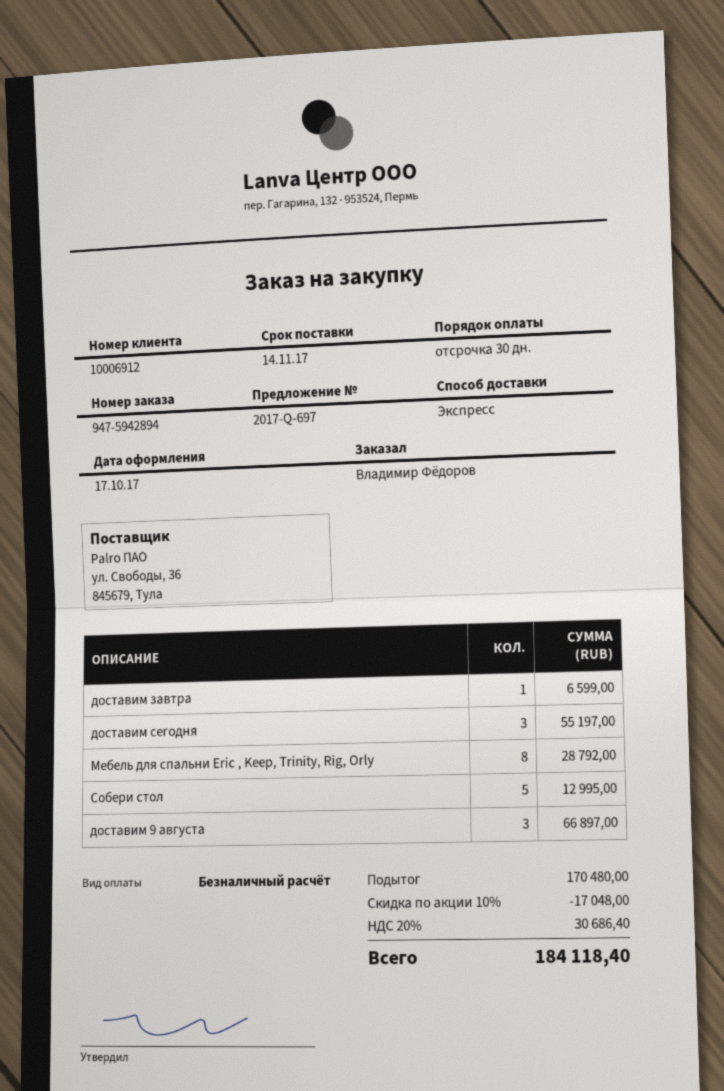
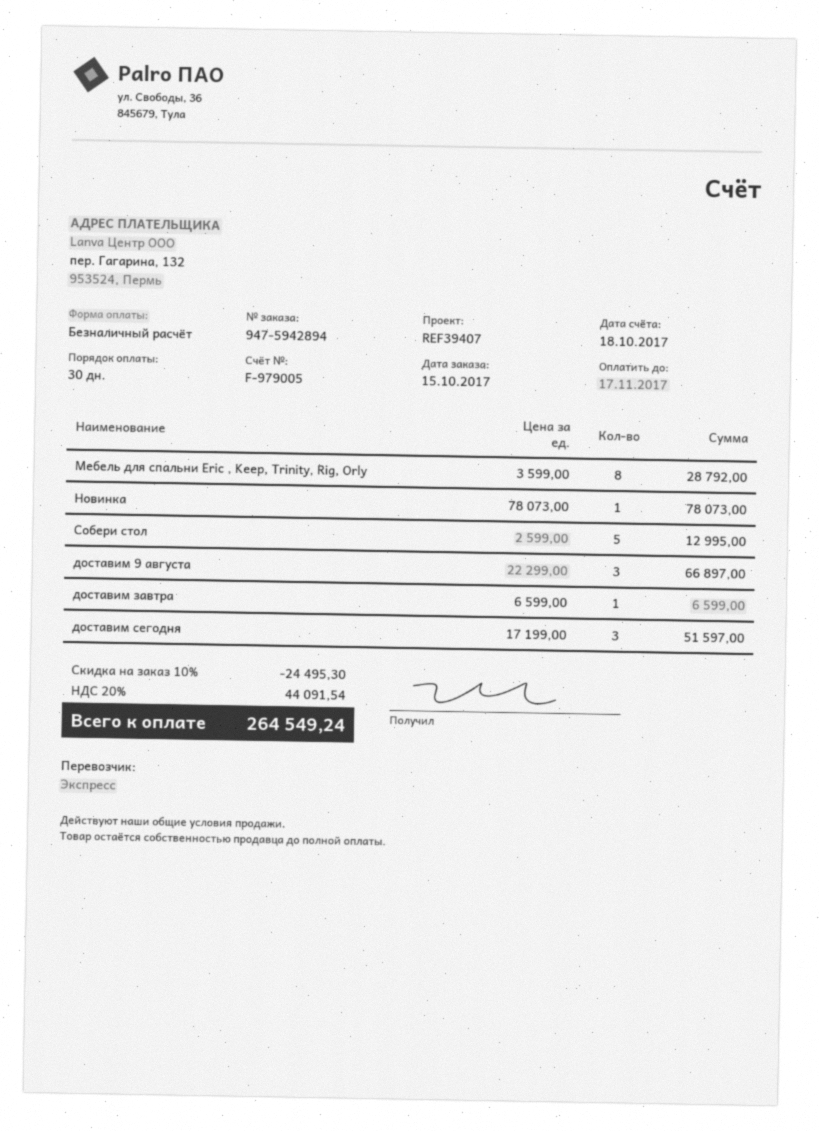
order date: 2017-10-17 -> 2017-10-15
доставим сегодня: 3 for 55197.00 -> 3 for 51597.00
Новинка: none -> 1 for 78073.00
discount: 10% = 17048.00 -> 10% = 24495.30
tax: 20% = 30686.40 -> 20% = 44091.54
total: 184118.40 -> 264549.24

